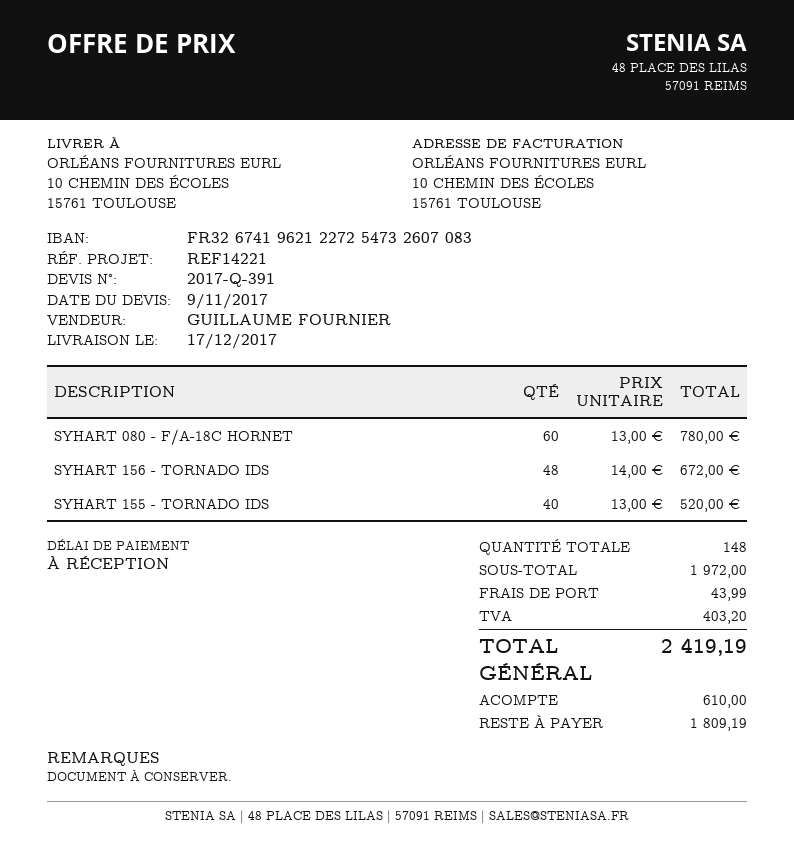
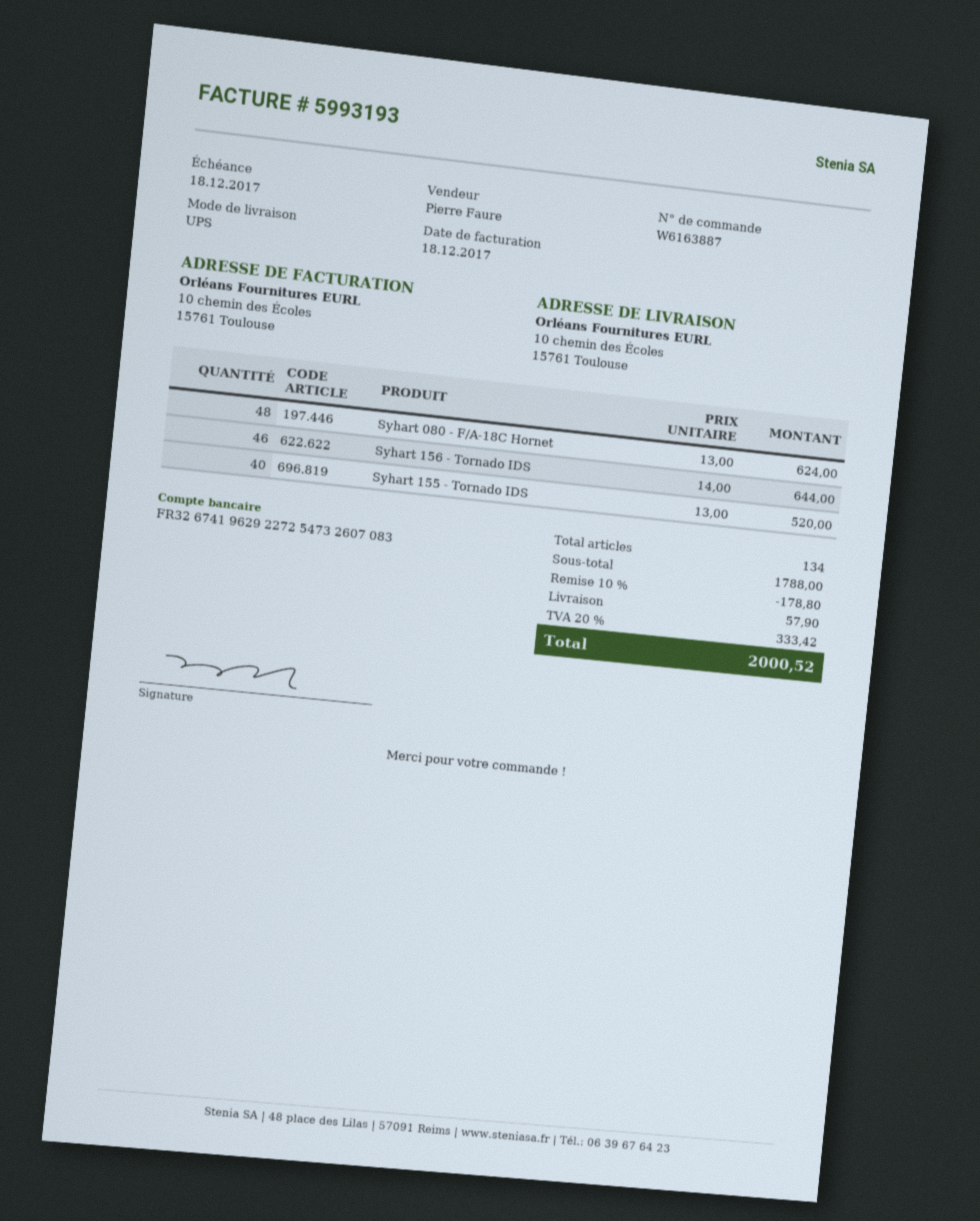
sales rep: GUILLAUME FOURNIER -> Pierre Faure
bank account: FR3267419621227254732607083 -> FR3267419629227254732607083
SYHART 080 - F/A-18C HORNET: 60 x 13.00 = 780.00 -> 48 x 13.00 = 624.00
SYHART 156 - TORNADO IDS: 48 x 14.00 = 672.00 -> 46 x 14.00 = 644.00
total quantity: 148 -> 134
subtotal: 1972.00 -> 1788.00
discount: none -> 10% = 178.80
shipping: 43.99 -> 57.90
tax: 403.20 -> 333.42
total: 2419.19 -> 2000.52

